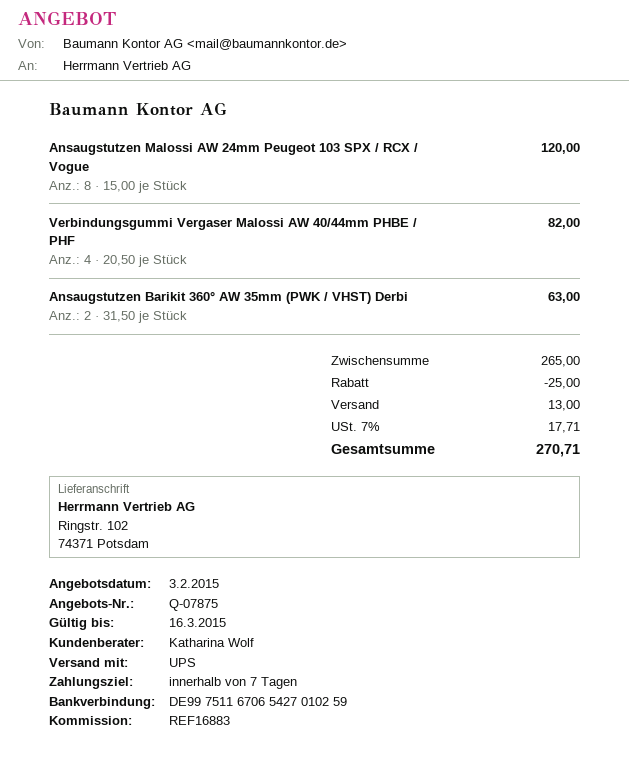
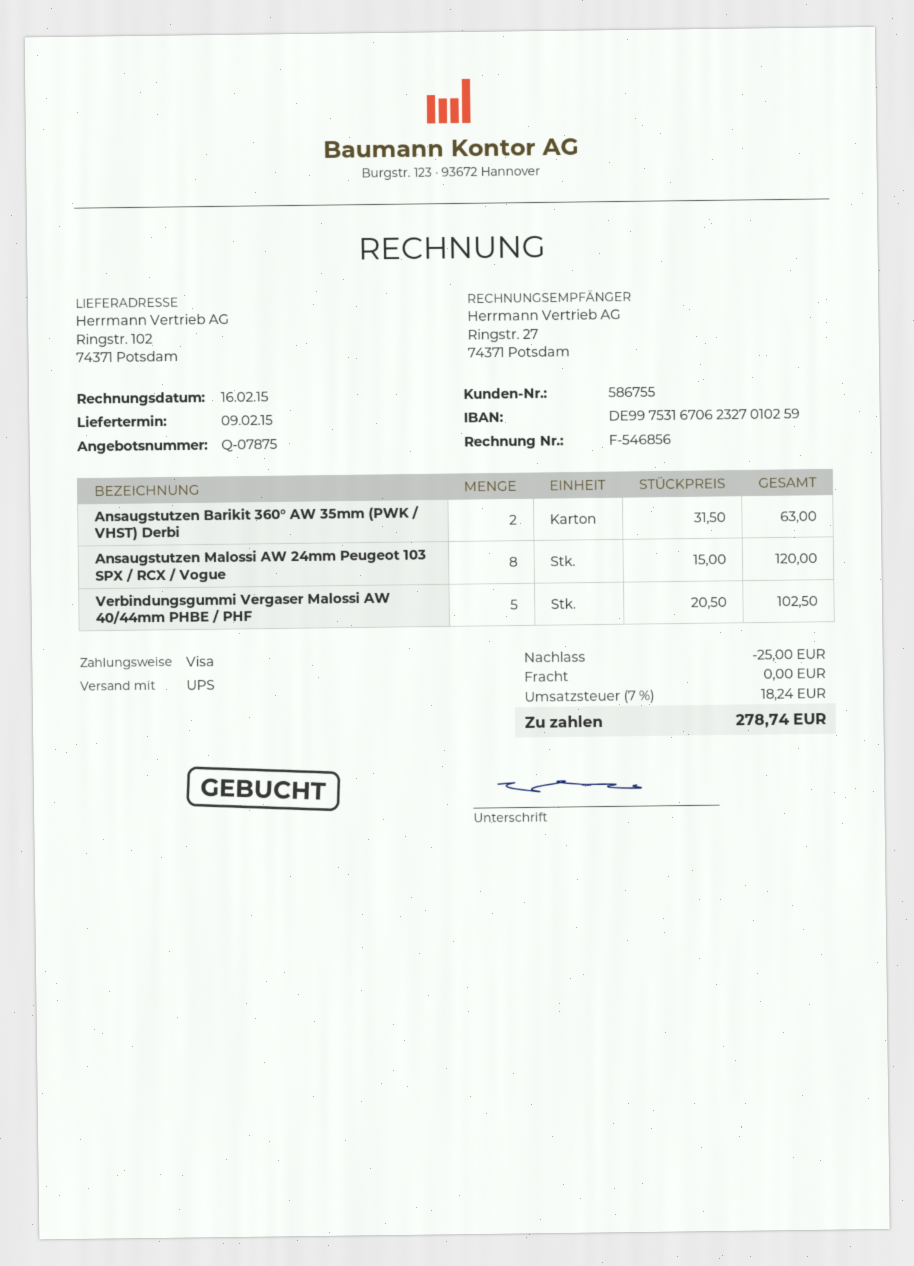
bank account: DE99751167065427010259 -> DE99753167062327010259
Verbindungsgummi Vergaser Malossi AW 40/44mm PHBE / PHF: 4 x 20.50 = 82.00 -> 5 x 20.50 = 102.50
shipping: 13.00 -> 0.00
tax: 7% = 17.71 -> 7% = 18.24
total: 270.71 -> 278.74

